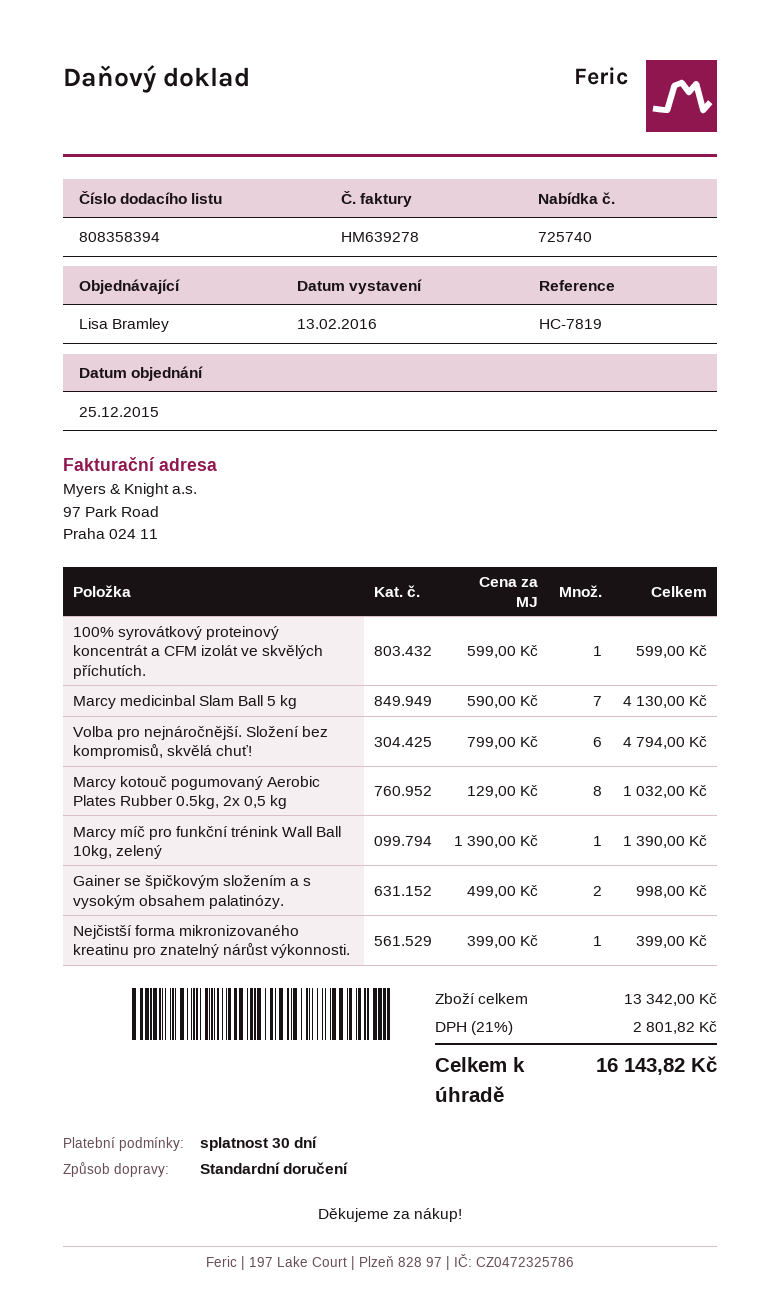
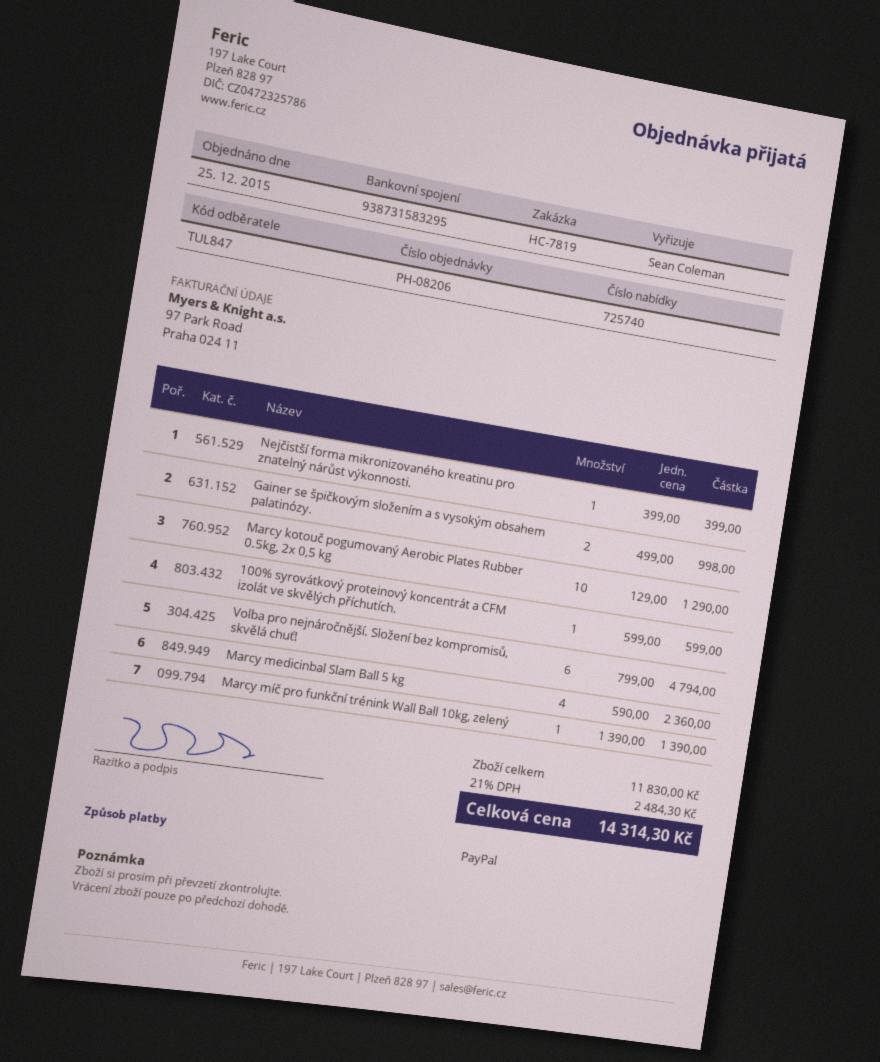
Marcy medicinbal Slam Ball 5 kg: 7 x 590.00 = 4130.00 -> 4 x 590.00 = 2360.00
Marcy kotouč pogumovaný Aerobic Plates Rubber 0.5kg, 2x 0,5 kg: 8 x 129.00 = 1032.00 -> 10 x 129.00 = 1290.00
subtotal: 13342.00 -> 11830.00
tax: 21% = 2801.82 -> 21% = 2484.30
total: 16143.82 -> 14314.30

